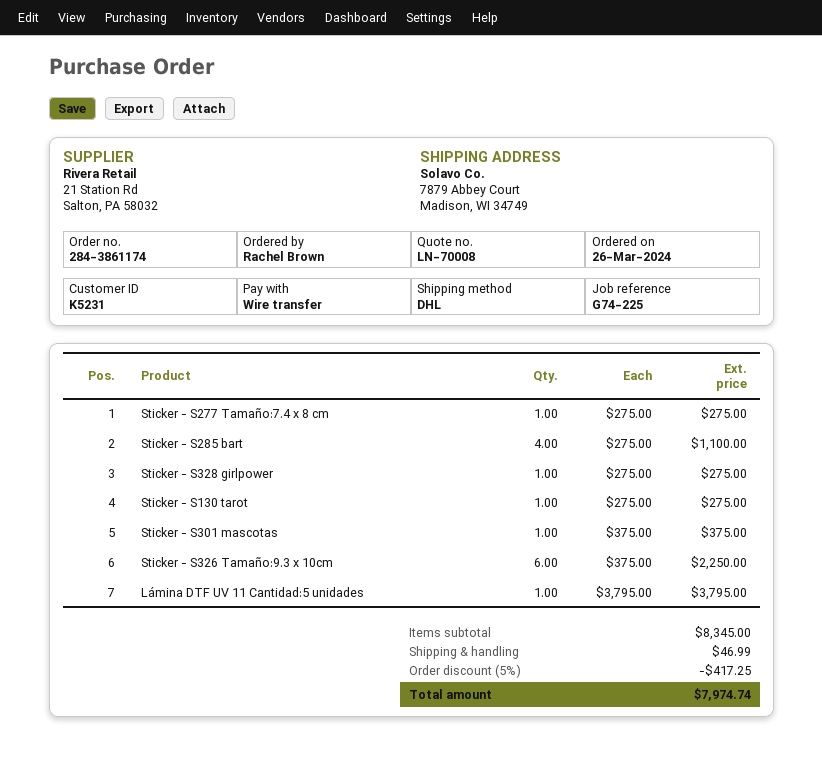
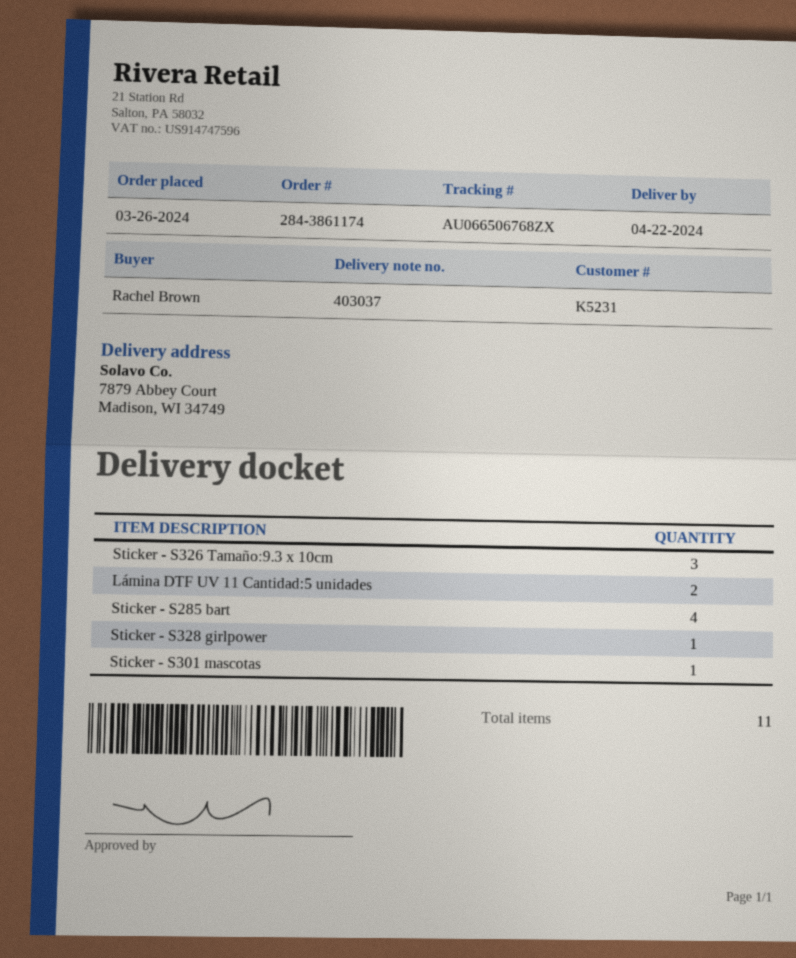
Sticker - S277 Tamaño:7.4 x 8 cm: 1 -> none
Sticker - S130 tarot: 1 -> none
Sticker - S326 Tamaño:9.3 x 10cm: 6 -> 3
Lámina DTF UV 11 Cantidad:5 unidades: 1 -> 2

